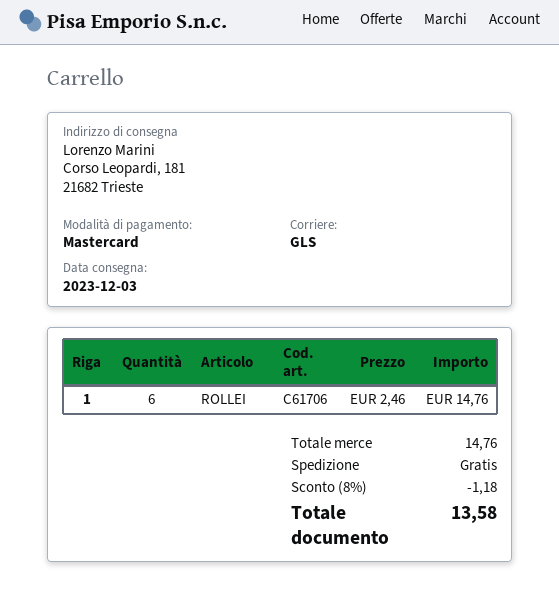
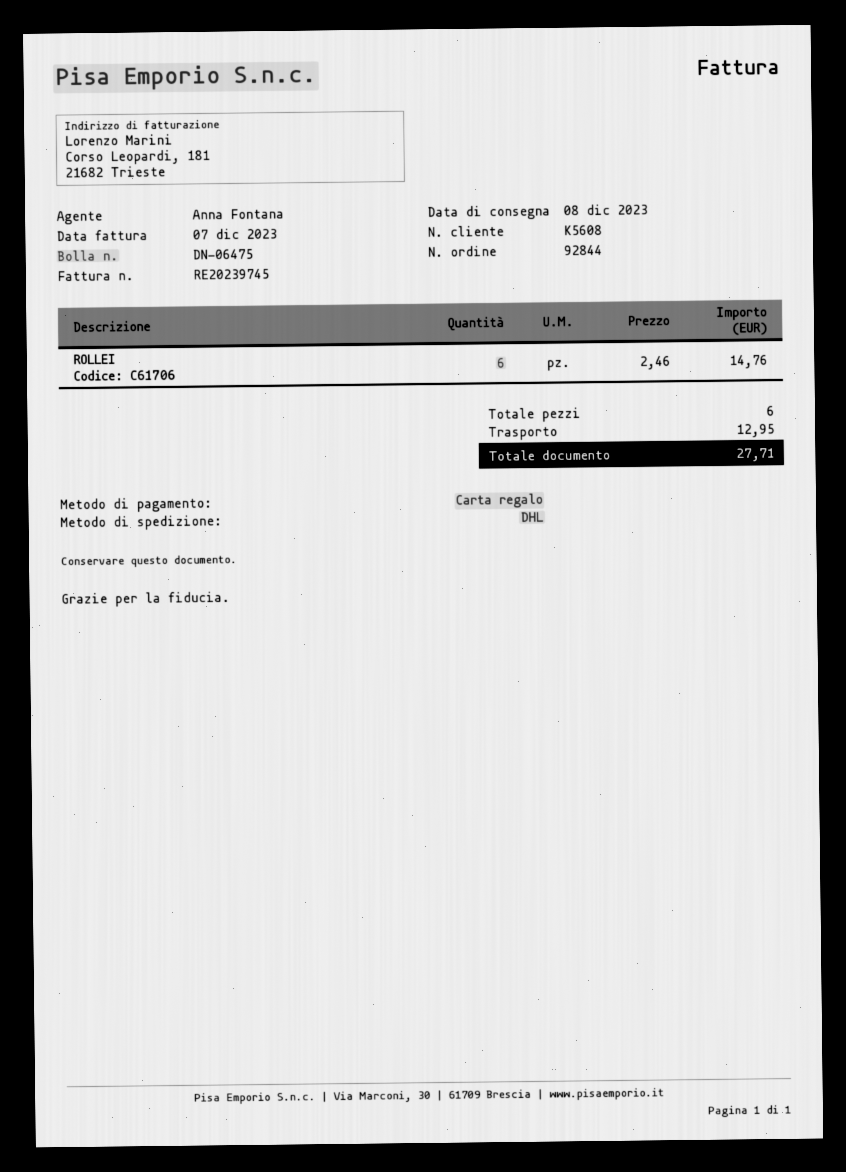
delivery date: 2023-12-03 -> 2023-12-08
payment method: Mastercard -> gift card
shipping method: GLS -> DHL
discount: 8% = 1.18 -> none
shipping: 0.00 -> 12.95
total: 13.58 -> 27.71

